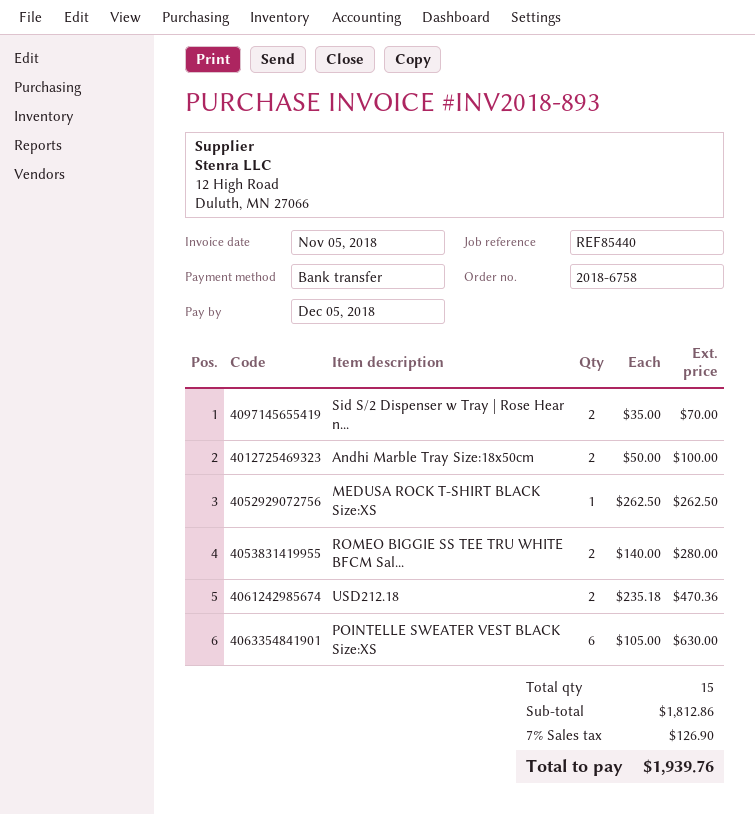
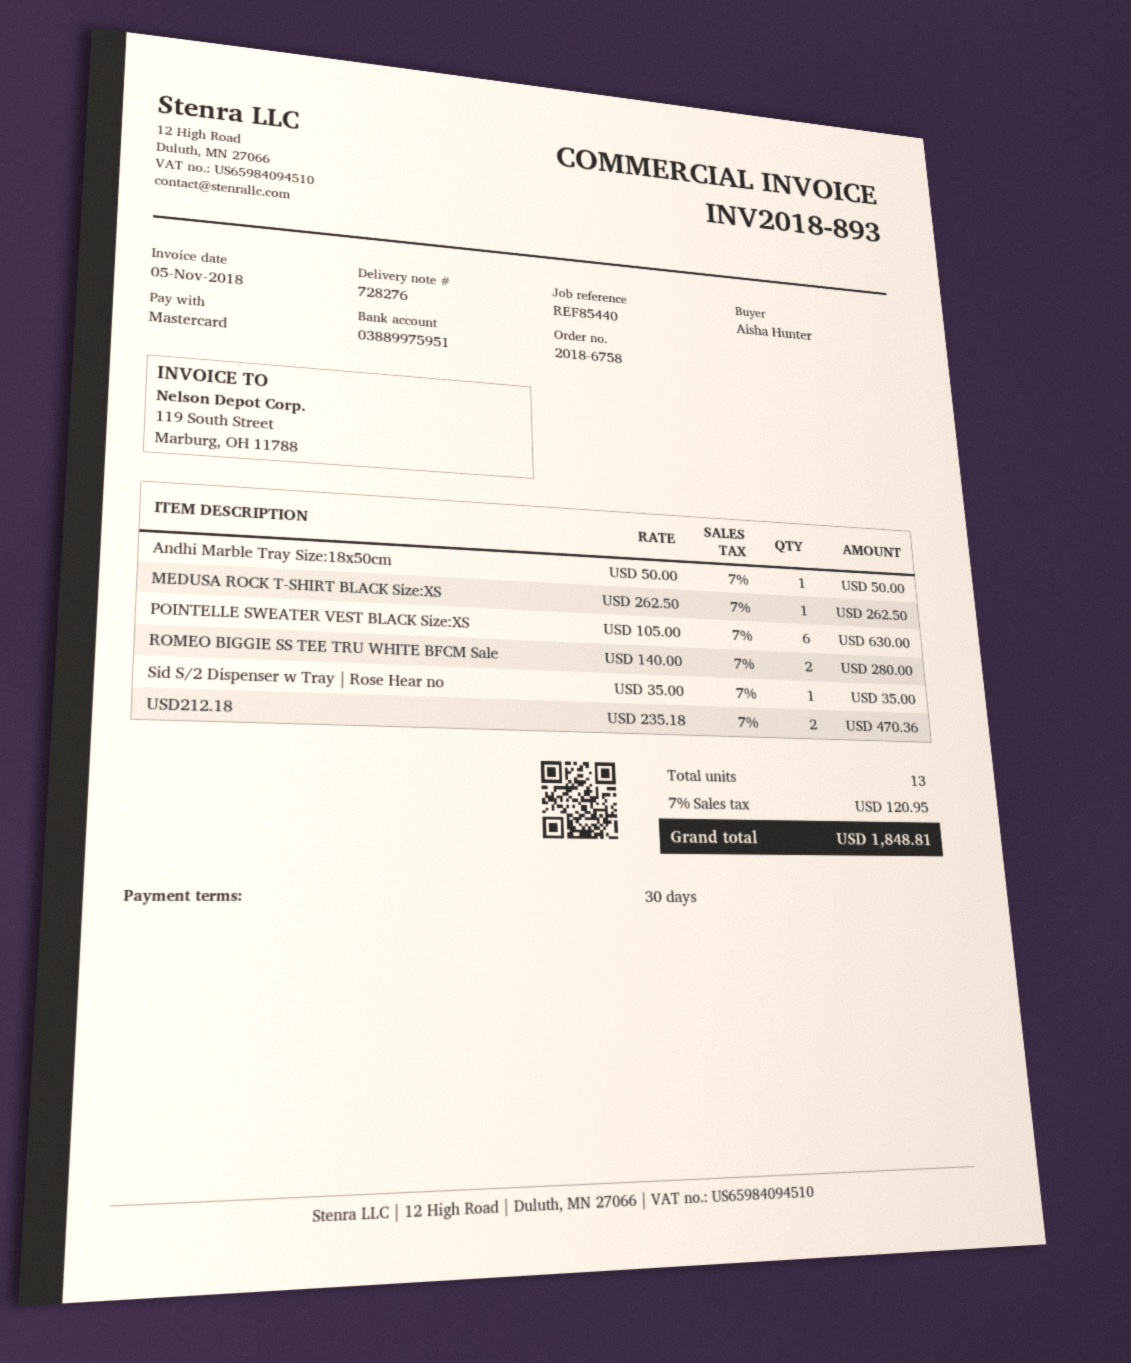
payment method: bank transfer -> Mastercard
Sid S/2 Dispenser w Tray | Rose Hear n...: 2 x 35.00 = 70.00 -> 1 x 35.00 = 35.00
Andhi Marble Tray Size:18x50cm: 2 x 50.00 = 100.00 -> 1 x 50.00 = 50.00
total quantity: 15 -> 13
tax: 7% = 126.90 -> 7% = 120.95
total: 1939.76 -> 1848.81

